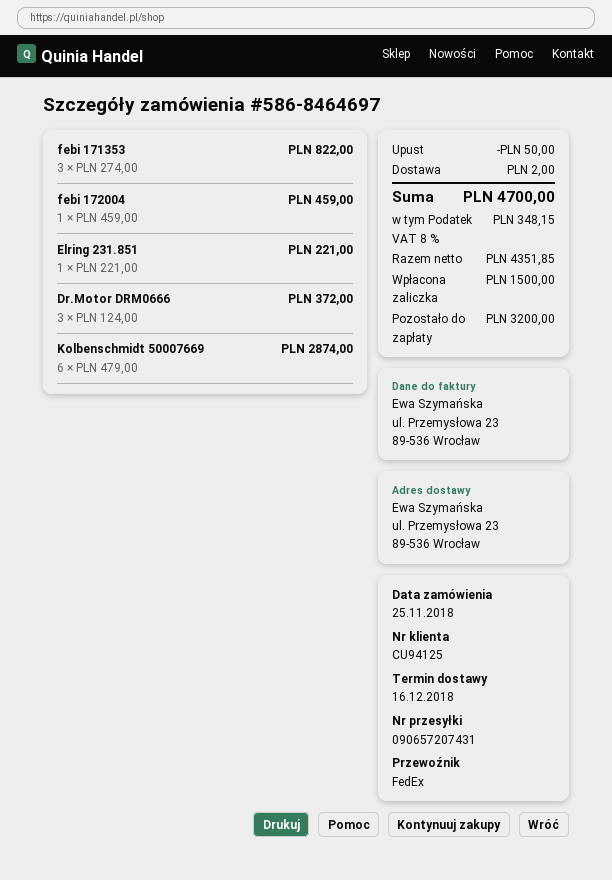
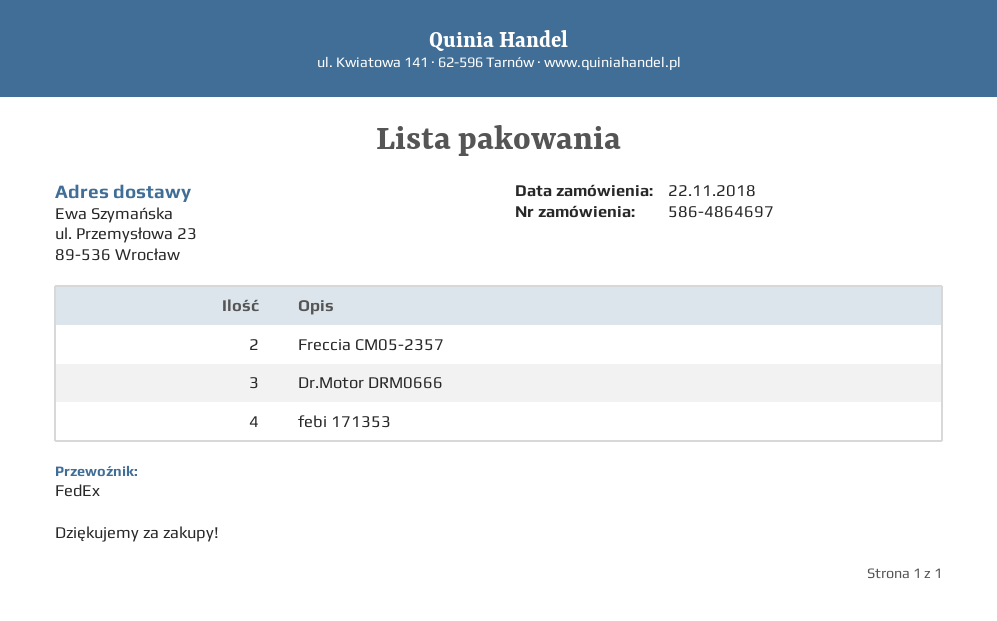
order number: 586-8464697 -> 586-4864697
order date: 2018-11-25 -> 2018-11-22
febi 171353: 3 -> 4
febi 172004: 1 -> none
Elring 231.851: 1 -> none
Kolbenschmidt 50007669: 6 -> none
Freccia CM05-2357: none -> 2

